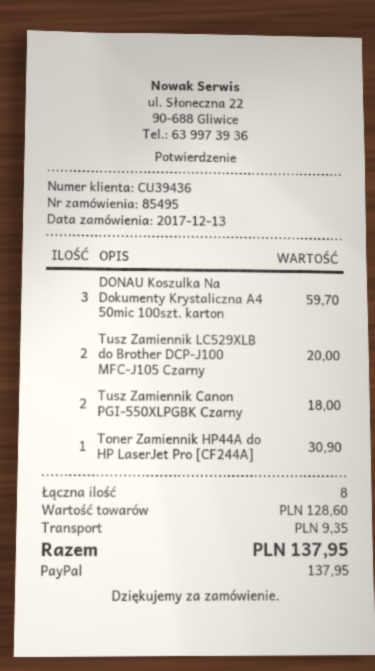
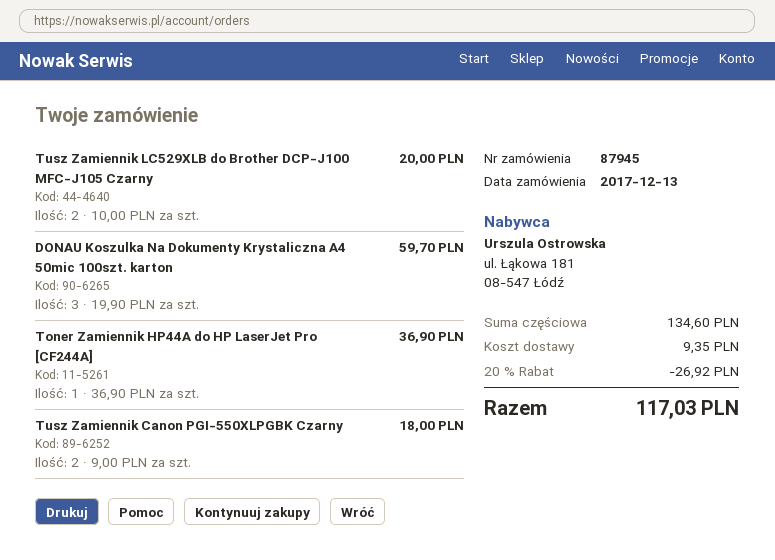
order number: 85495 -> 87945
Toner Zamiennik HP44A do HP LaserJet Pro [CF244A]: 1 for 30.90 -> 1 for 36.90
subtotal: 128.60 -> 134.60
discount: none -> 20% = 26.92
total: 137.95 -> 117.03

